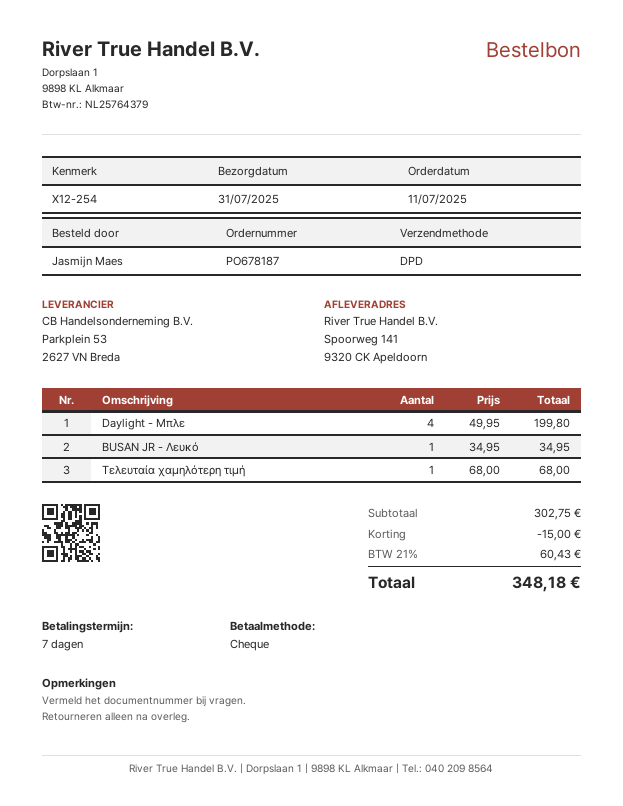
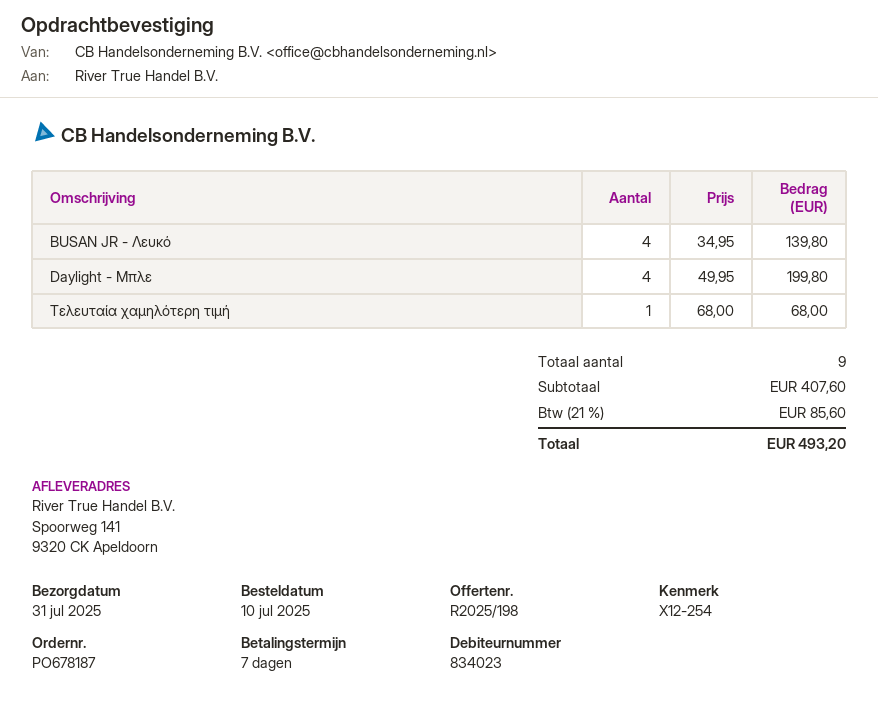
order date: 2025-07-11 -> 2025-07-10
BUSAN JR - Λευκό: 1 x 34.95 = 34.95 -> 4 x 34.95 = 139.80
subtotal: 302.75 -> 407.60
discount: 15.00 -> none
tax: 21% = 60.43 -> 21% = 85.60
total: 348.18 -> 493.20

